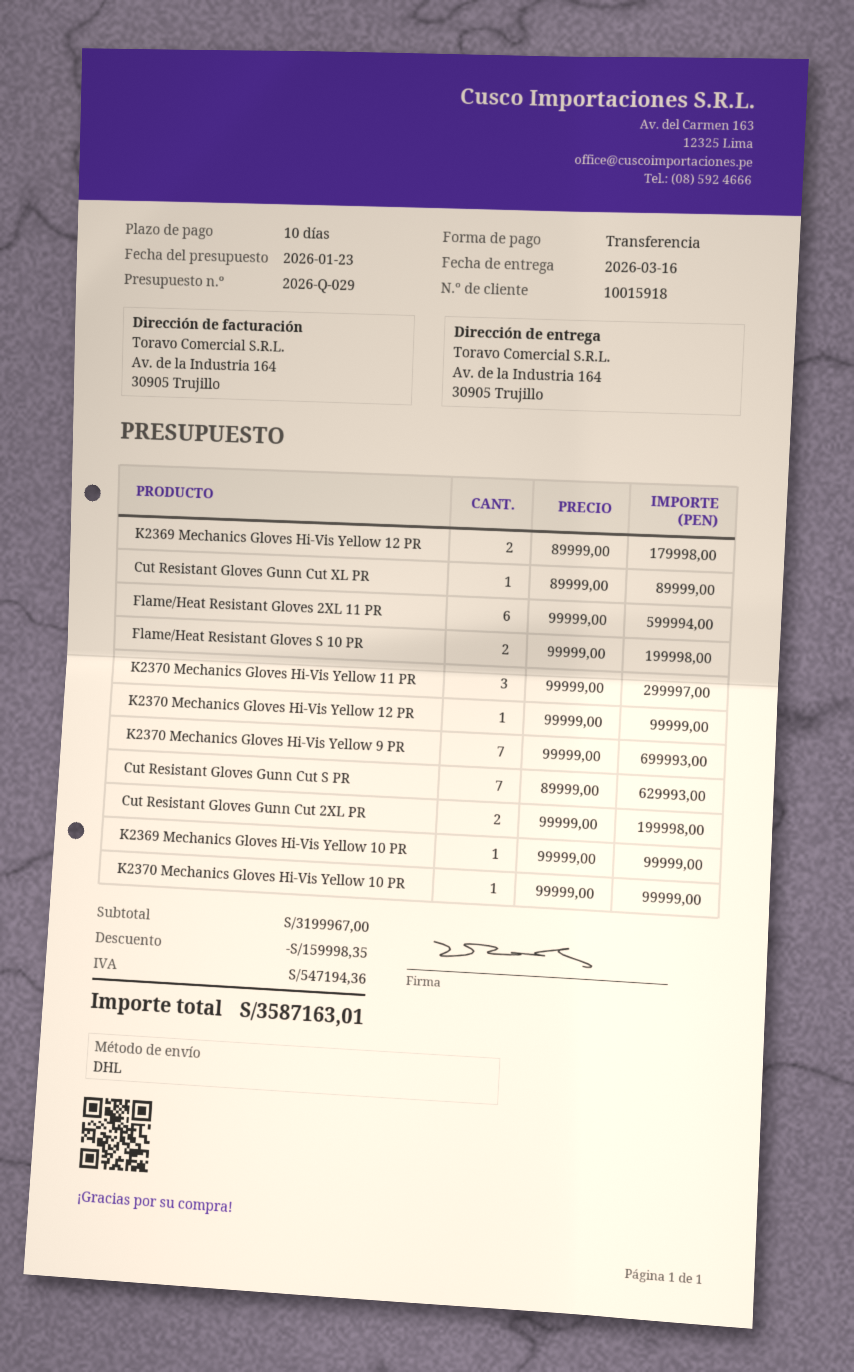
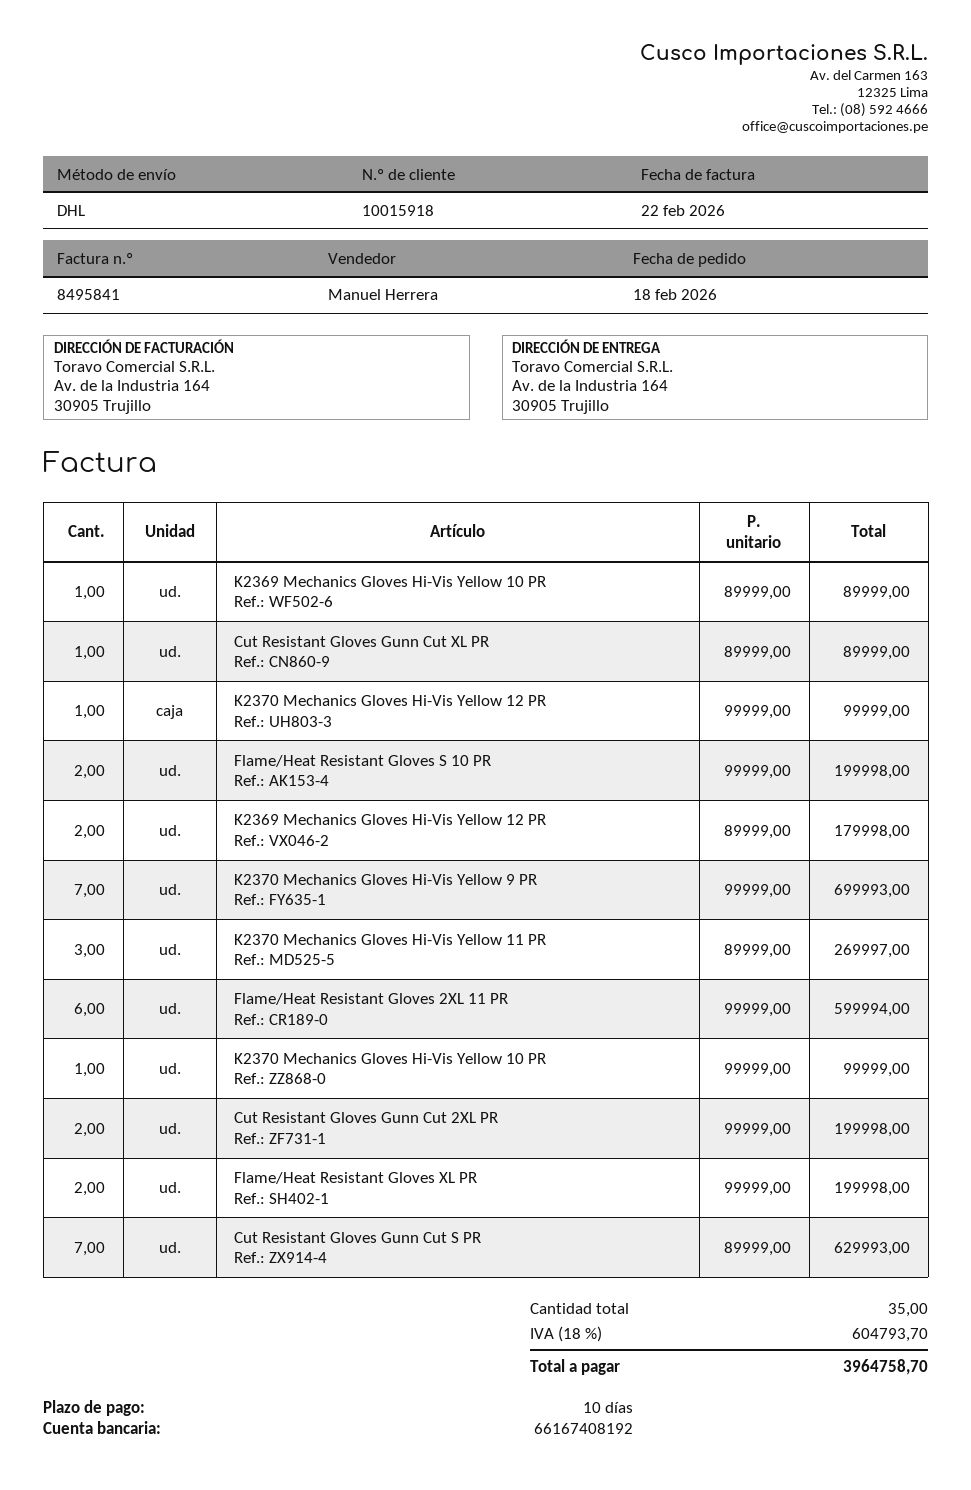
K2370 Mechanics Gloves Hi-Vis Yellow 11 PR: 3 x 99999.00 = 299997.00 -> 3 x 89999.00 = 269997.00
K2369 Mechanics Gloves Hi-Vis Yellow 10 PR: 1 x 99999.00 = 99999.00 -> 1 x 89999.00 = 89999.00
Flame/Heat Resistant Gloves XL PR: none -> 2 x 99999.00 = 199998.00
discount: 159998.35 -> none
tax: 547194.36 -> 604793.70
total: 3587163.01 -> 3964758.70

